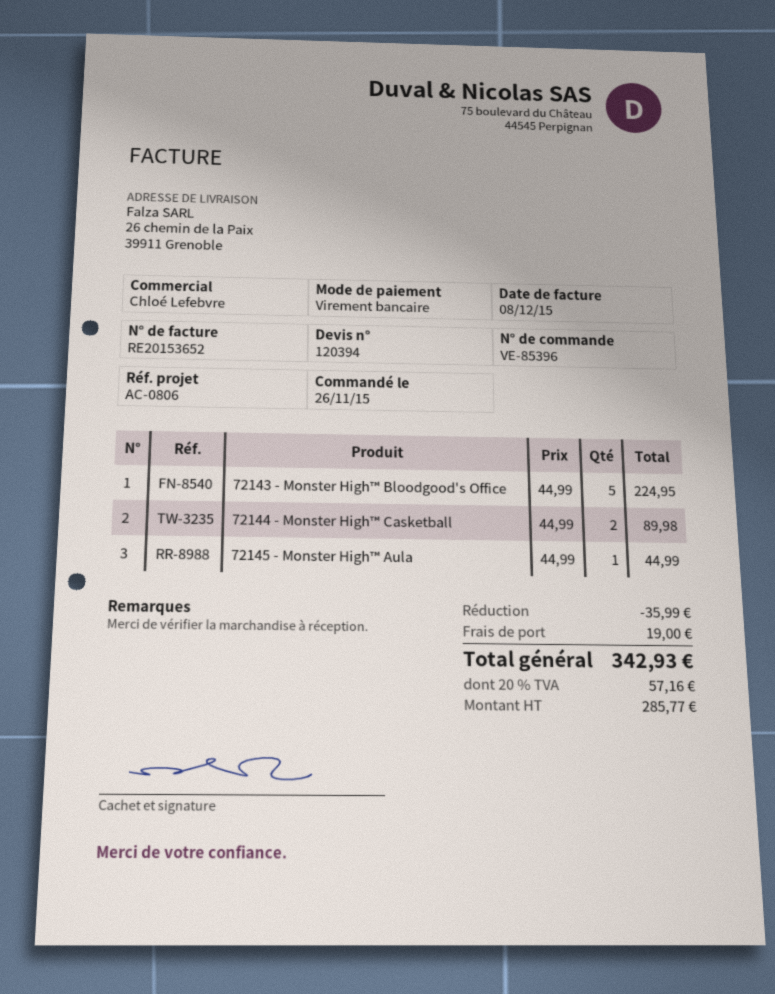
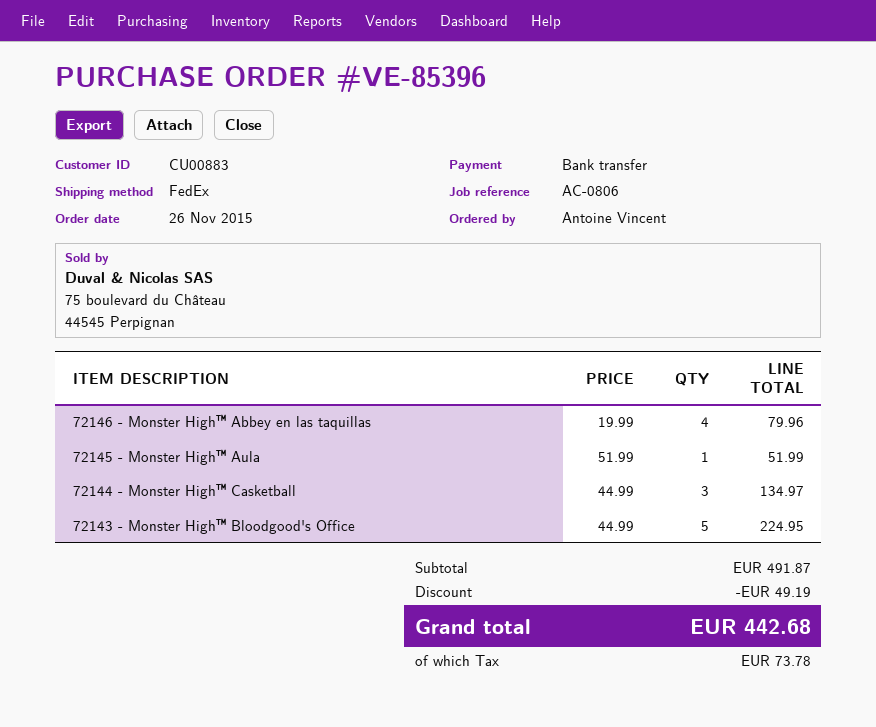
72144 - Monster High™ Casketball: 2 x 44.99 = 89.98 -> 3 x 44.99 = 134.97
72145 - Monster High™ Aula: 1 x 44.99 = 44.99 -> 1 x 51.99 = 51.99
72146 - Monster High™ Abbey en las taquillas: none -> 4 x 19.99 = 79.96
discount: 35.99 -> 49.19
shipping: 19.00 -> none
tax: 57.16 -> 73.78
total: 342.93 -> 442.68

